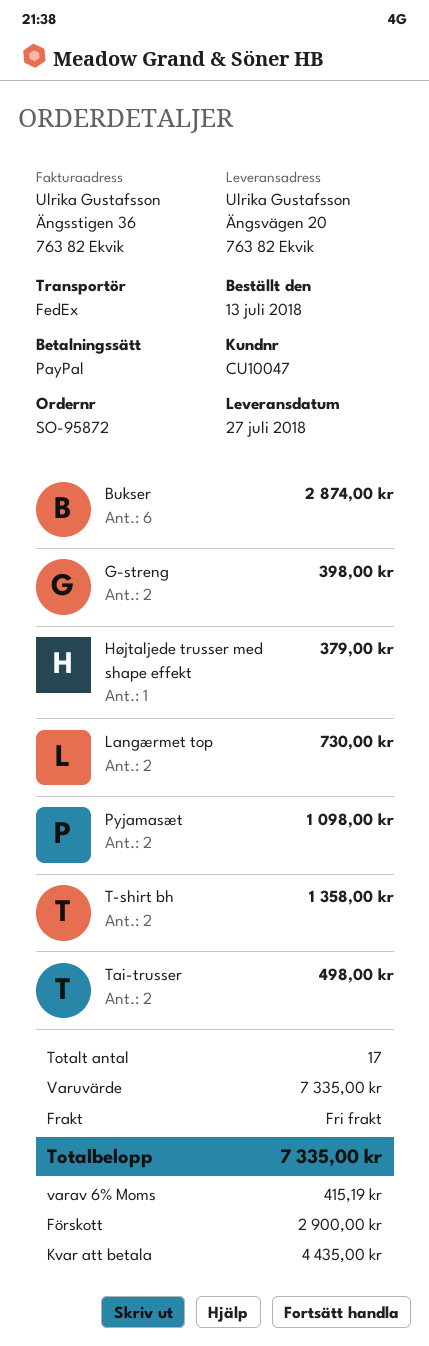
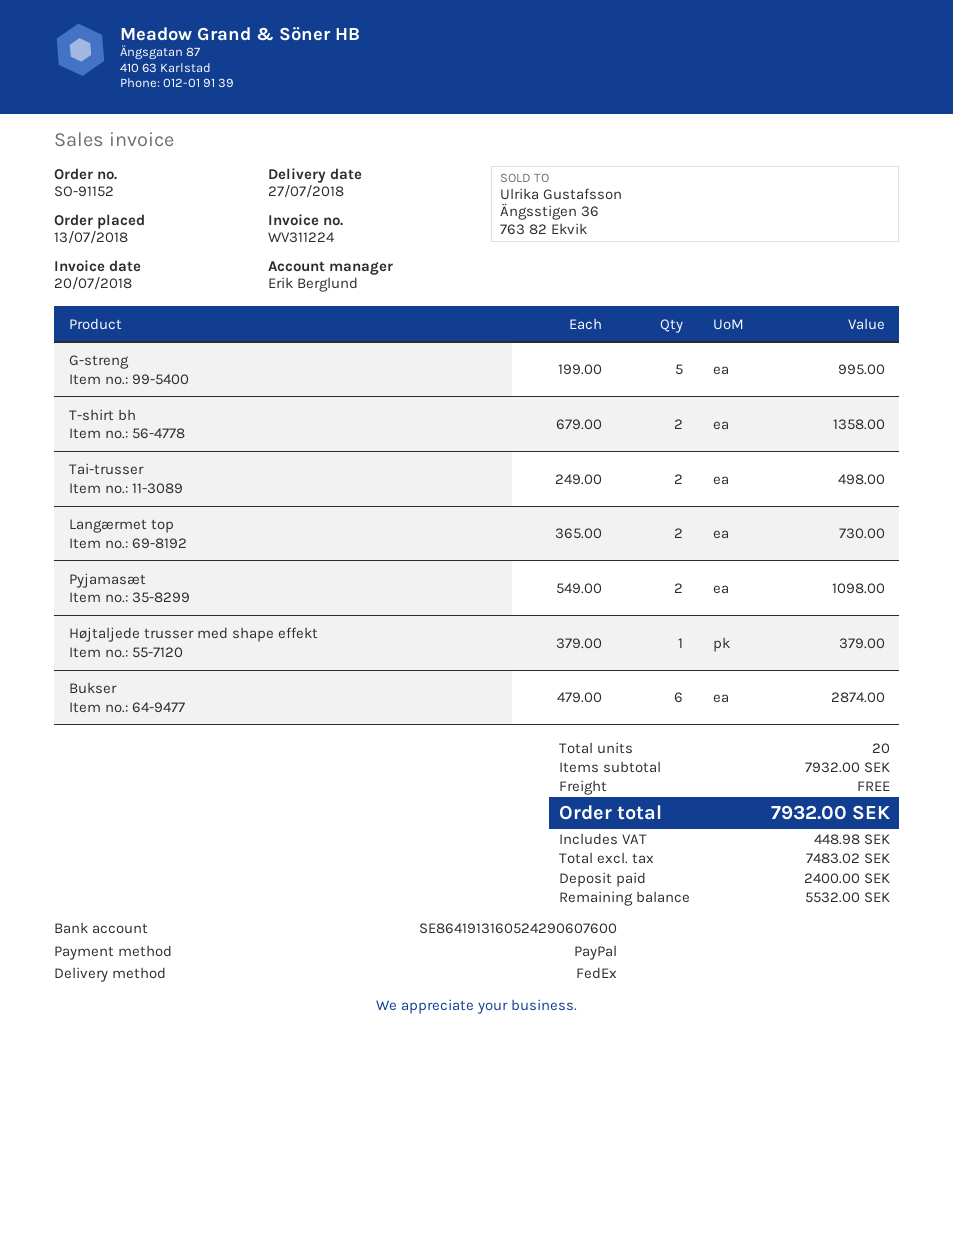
order number: SO-95872 -> SO-91152
G-streng: 2 for 398.00 -> 5 for 995.00
total quantity: 17 -> 20
subtotal: 7335.00 -> 7932.00
tax: 415.19 -> 448.98
total: 7335.00 -> 7932.00
deposit: 2900.00 -> 2400.00
balance: 4435.00 -> 5532.00

